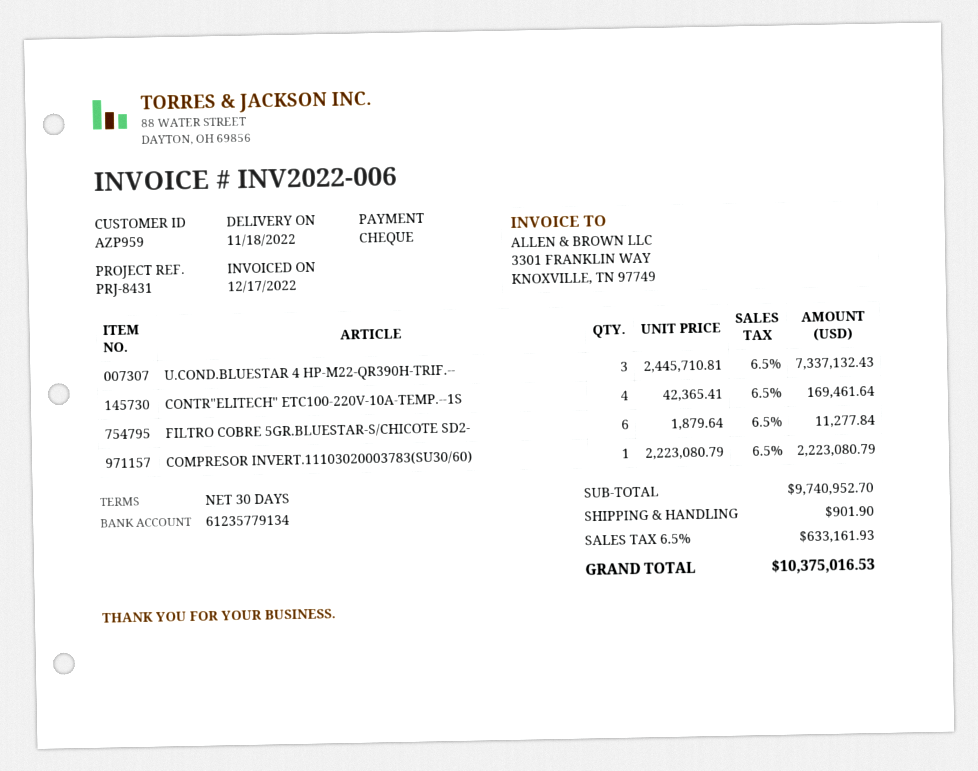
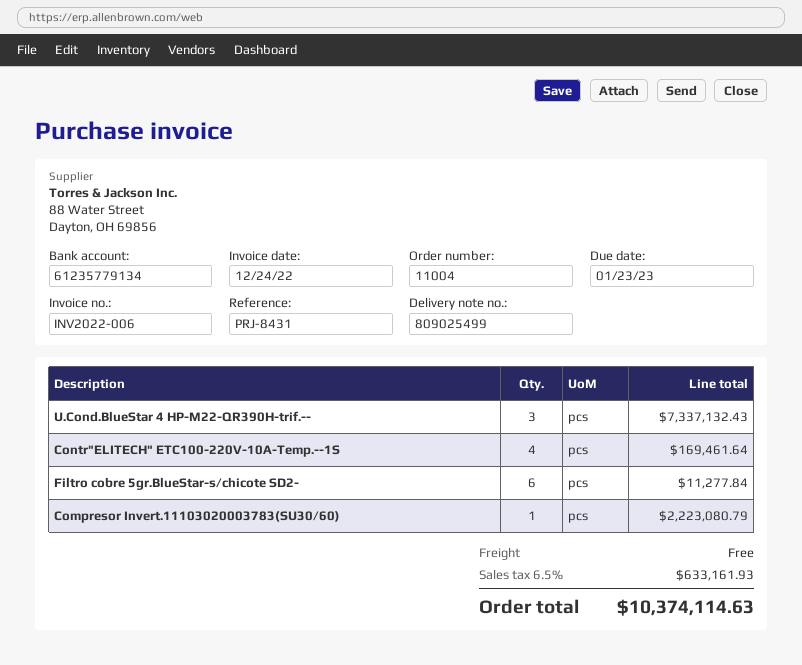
invoice date: 2022-12-17 -> 2022-12-24
shipping: 901.90 -> 0.00
total: 10375016.53 -> 10374114.63

